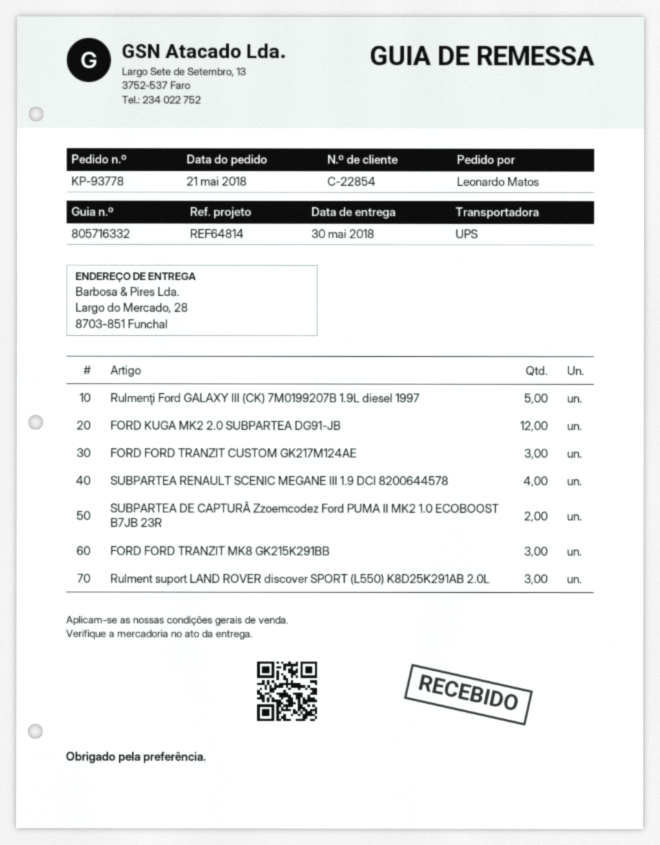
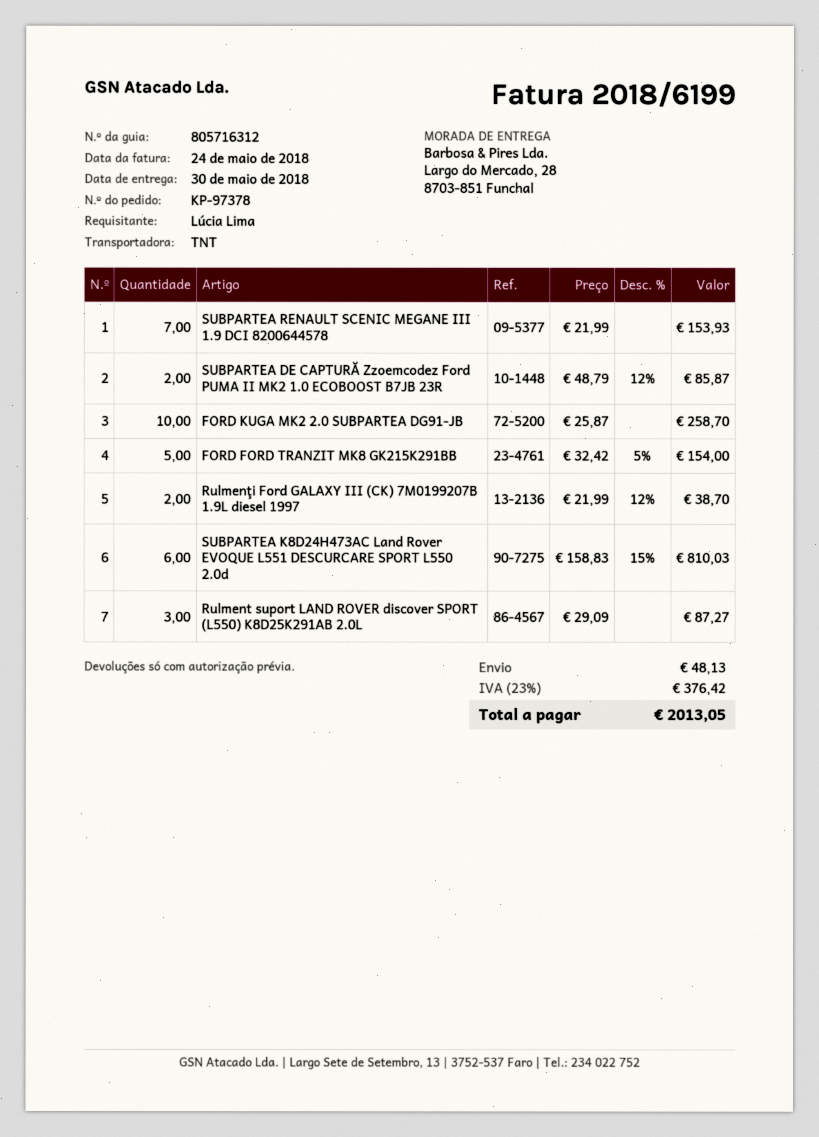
order number: KP-93778 -> KP-97378
delivery note number: 805716332 -> 805716312
ordered by: Leonardo Matos -> Lúcia Lima
shipping method: UPS -> TNT
Rulmenţi Ford GALAXY III (CK) 7M0199207B 1.9L diesel 1997: 5 -> 2
FORD KUGA MK2 2.0 SUBPARTEA DG91-JB: 12 -> 10
FORD FORD TRANZIT CUSTOM GK217M124AE: 3 -> none
SUBPARTEA RENAULT SCENIC MEGANE III 1.9 DCI 8200644578: 4 -> 7
FORD FORD TRANZIT MK8 GK215K291BB: 3 -> 5
SUBPARTEA K8D24H473AC Land Rover EVOQUE L551 DESCURCARE SPORT L550 2.0d: none -> 6

